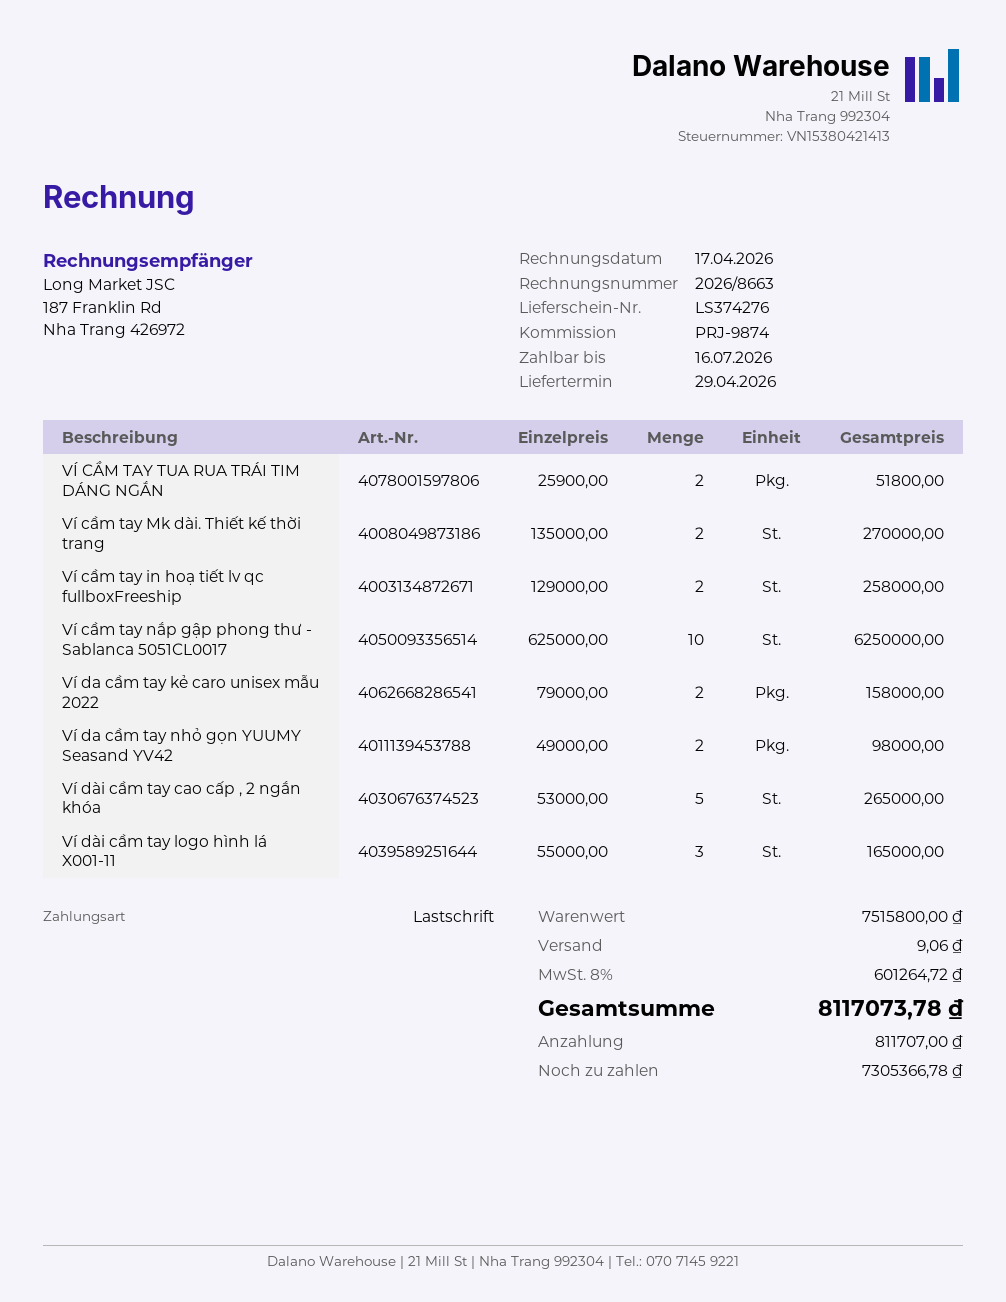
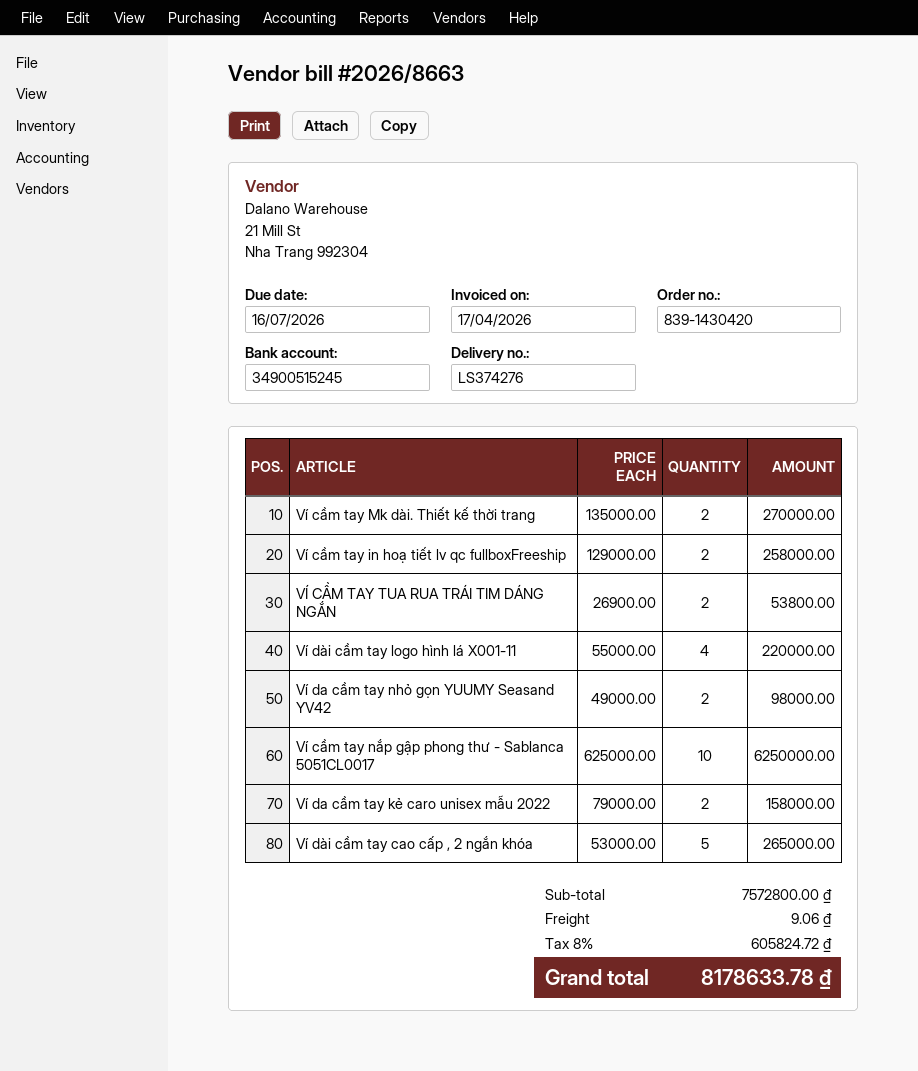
VÍ CẦM TAY TUA RUA TRÁI TIM DÁNG NGẮN: 2 x 25900.00 = 51800.00 -> 2 x 26900.00 = 53800.00
Ví dài cầm tay logo hình lá X001-11: 3 x 55000.00 = 165000.00 -> 4 x 55000.00 = 220000.00
subtotal: 7515800.00 -> 7572800.00
tax: 8% = 601264.72 -> 8% = 605824.72
total: 8117073.78 -> 8178633.78

